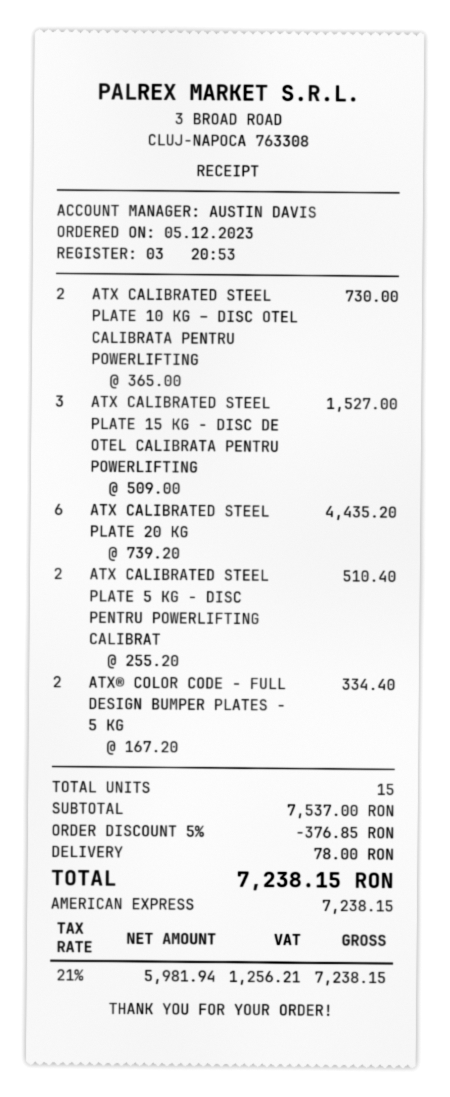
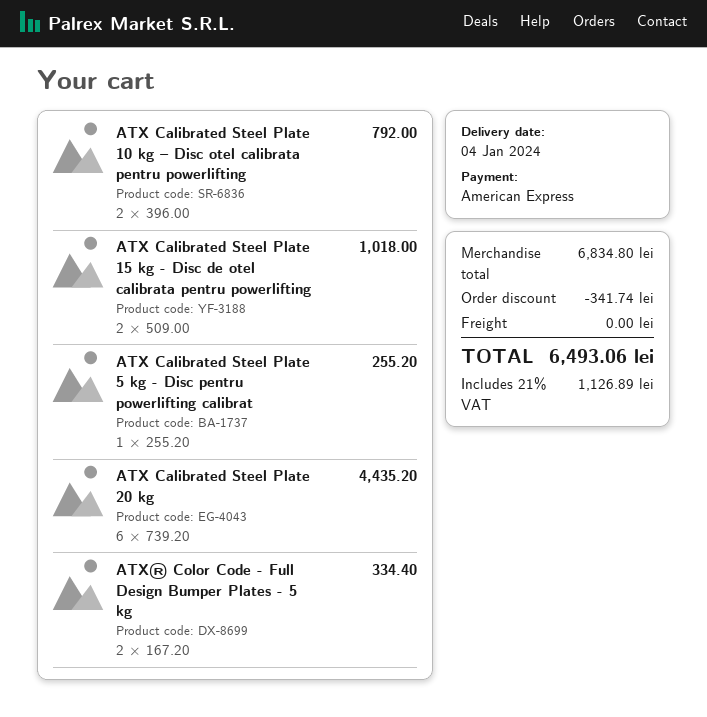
ATX CALIBRATED STEEL PLATE 10 KG – DISC OTEL CALIBRATA PENTRU POWERLIFTING: 2 x 365.00 = 730.00 -> 2 x 396.00 = 792.00
ATX CALIBRATED STEEL PLATE 15 KG - DISC DE OTEL CALIBRATA PENTRU POWERLIFTING: 3 x 509.00 = 1527.00 -> 2 x 509.00 = 1018.00
ATX CALIBRATED STEEL PLATE 5 KG - DISC PENTRU POWERLIFTING CALIBRAT: 2 x 255.20 = 510.40 -> 1 x 255.20 = 255.20
subtotal: 7537.00 -> 6834.80
discount: 376.85 -> 341.74
shipping: 78.00 -> 0.00
tax: 21% = 1256.21 -> 21% = 1126.89
total: 7238.15 -> 6493.06

